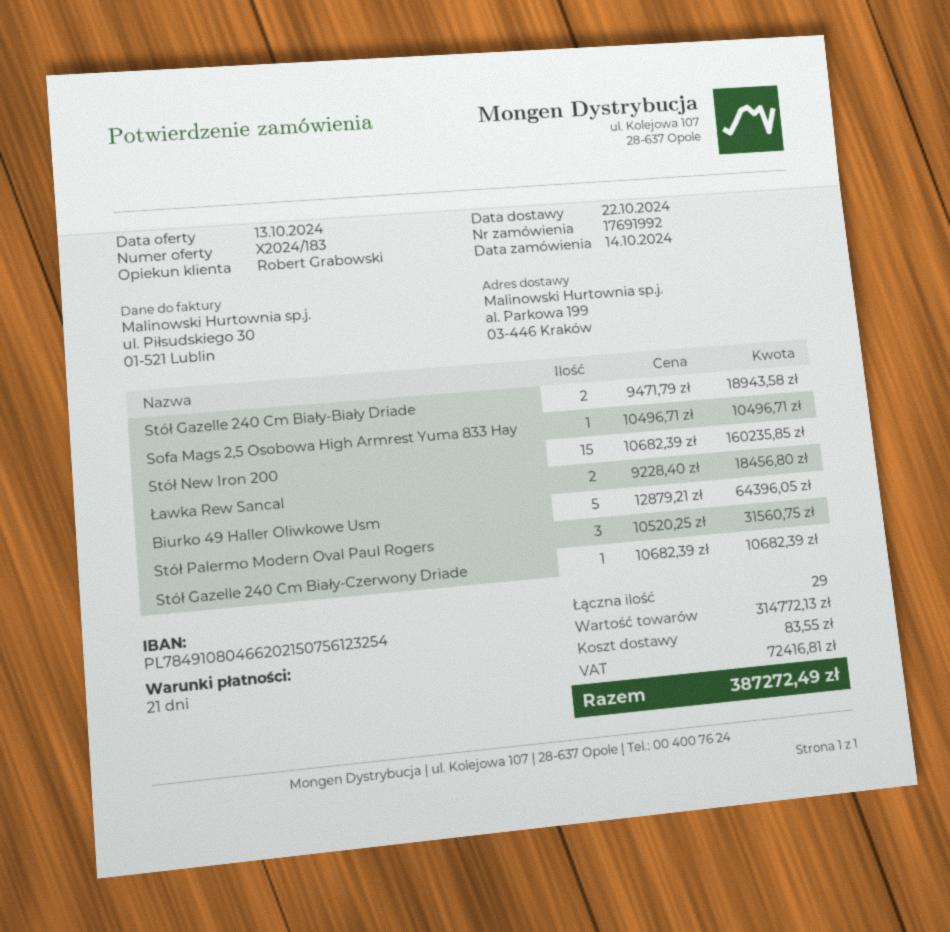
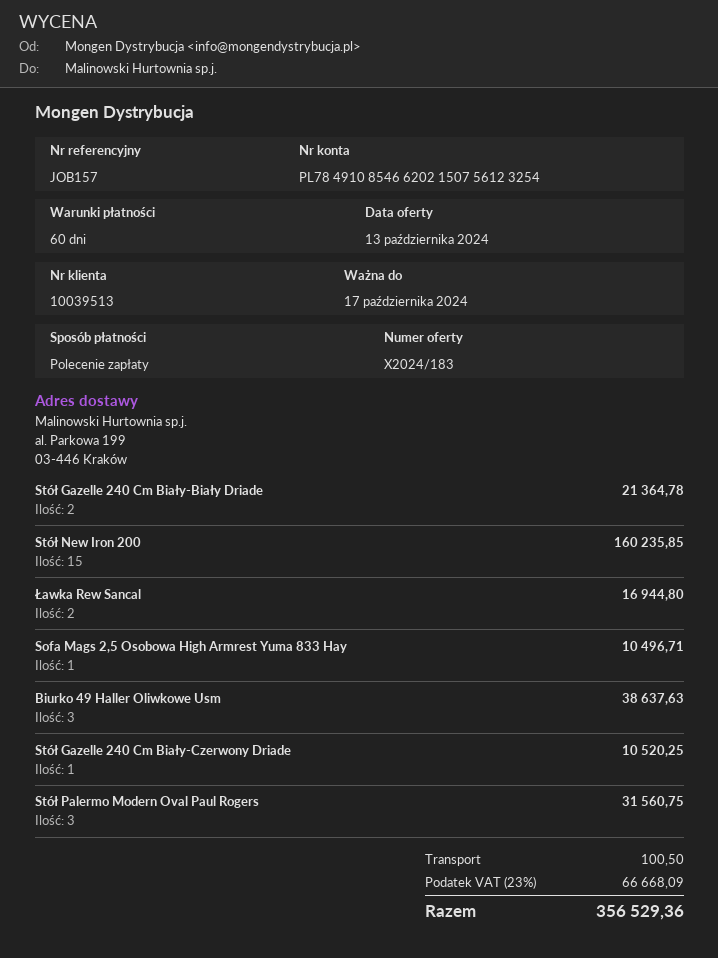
payment terms: 21 days -> 60 days
bank account: PL78491080466202150756123254 -> PL78491085466202150756123254
Stół Gazelle 240 Cm Biały-Biały Driade: 2 for 18943.58 -> 2 for 21364.78
Ławka Rew Sancal: 2 for 18456.80 -> 2 for 16944.80
Biurko 49 Haller Oliwkowe Usm: 5 for 64396.05 -> 3 for 38637.63
Stół Gazelle 240 Cm Biały-Czerwony Driade: 1 for 10682.39 -> 1 for 10520.25
shipping: 83.55 -> 100.50
tax: 72416.81 -> 66668.09
total: 387272.49 -> 356529.36

